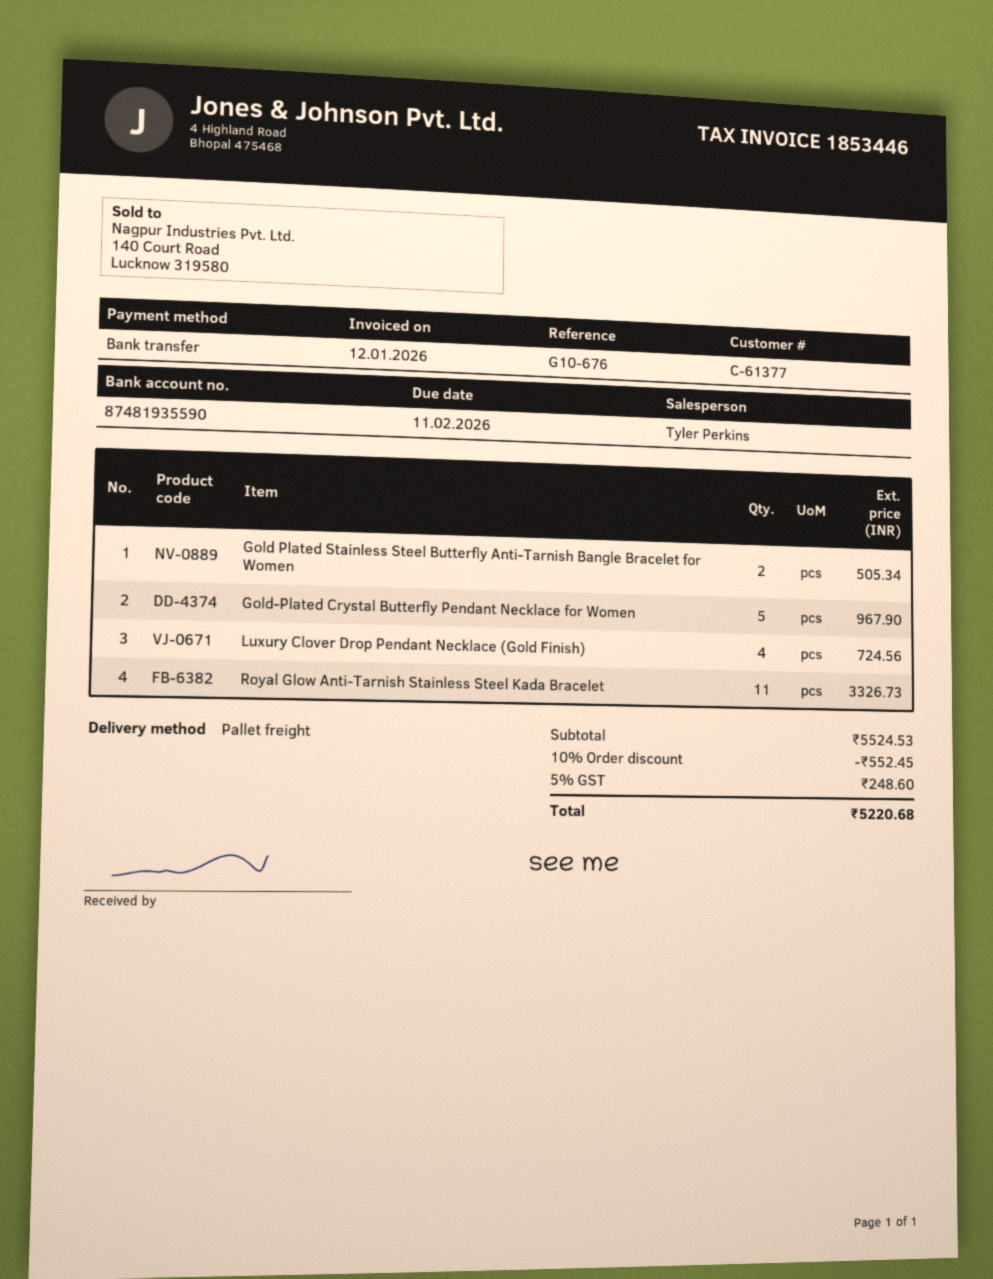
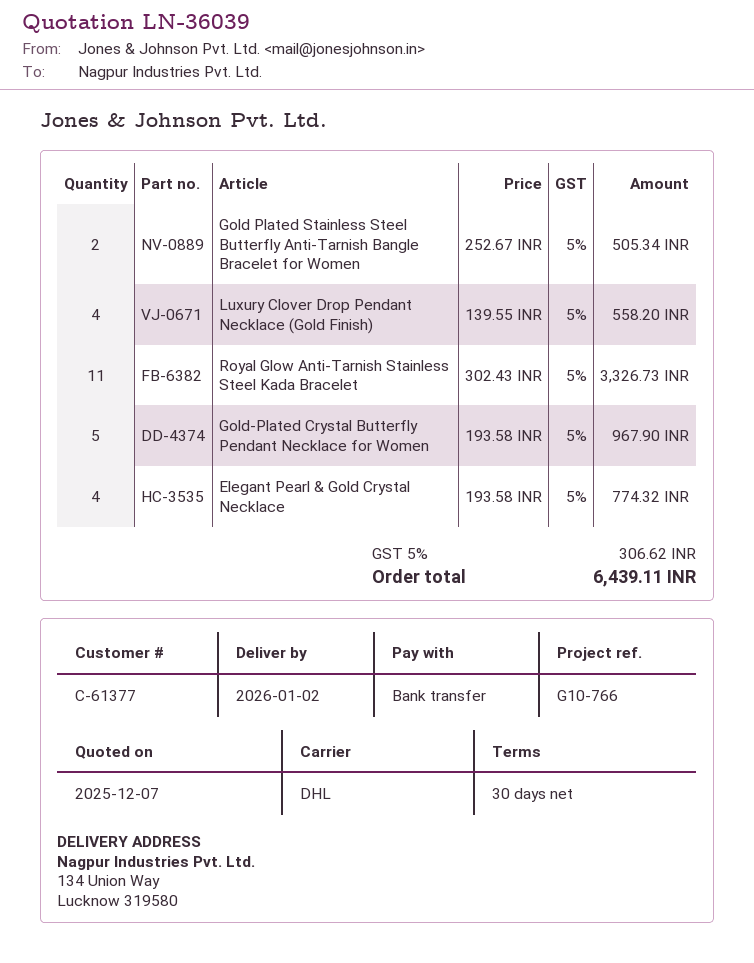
reference: G10-676 -> G10-766
shipping method: pallet freight -> DHL
Luxury Clover Drop Pendant Necklace (Gold Finish): 4 for 724.56 -> 4 for 558.20
Elegant Pearl & Gold Crystal Necklace: none -> 4 for 774.32
discount: 10% = 552.45 -> none
tax: 5% = 248.60 -> 5% = 306.62
total: 5220.68 -> 6439.11

